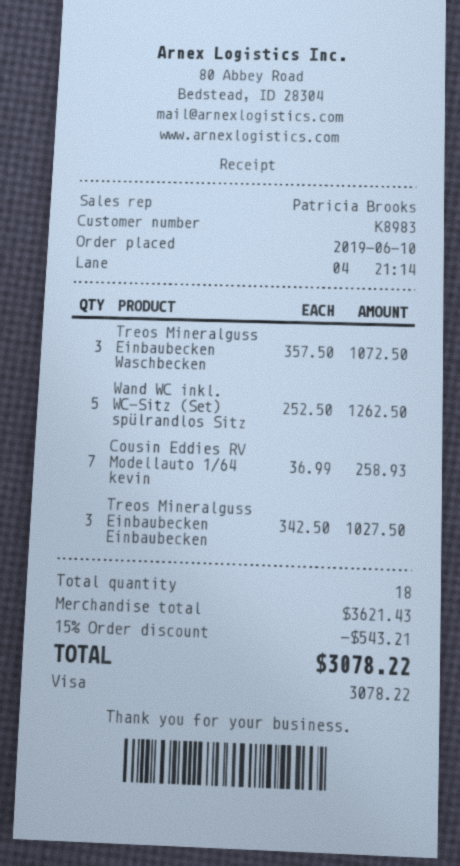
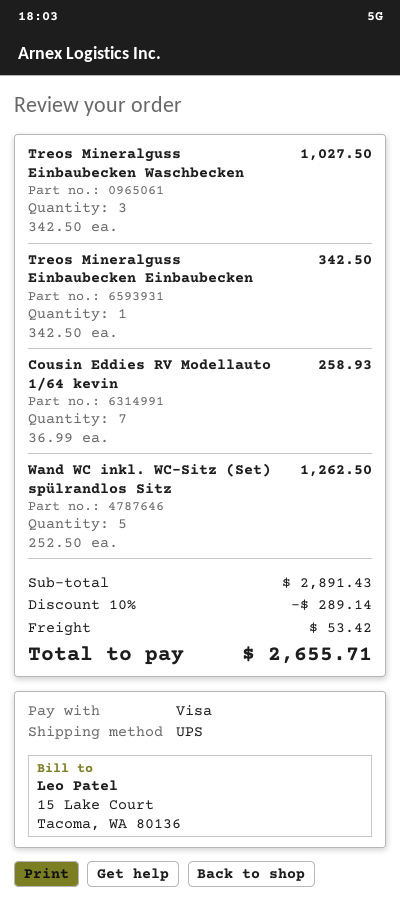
Treos Mineralguss Einbaubecken Waschbecken: 3 x 357.50 = 1072.50 -> 3 x 342.50 = 1027.50
Treos Mineralguss Einbaubecken Einbaubecken: 3 x 342.50 = 1027.50 -> 1 x 342.50 = 342.50
subtotal: 3621.43 -> 2891.43
discount: 15% = 543.21 -> 10% = 289.14
shipping: none -> 53.42
total: 3078.22 -> 2655.71

